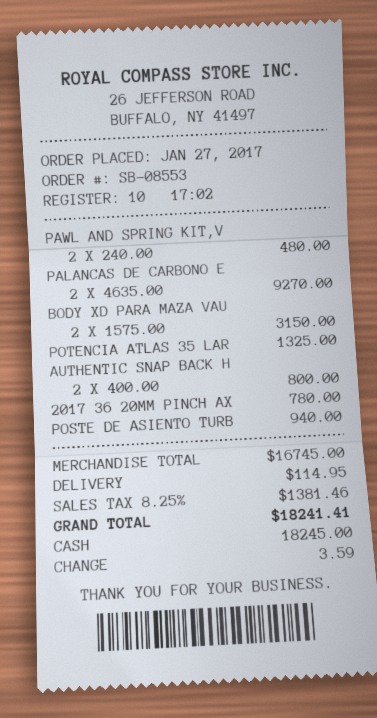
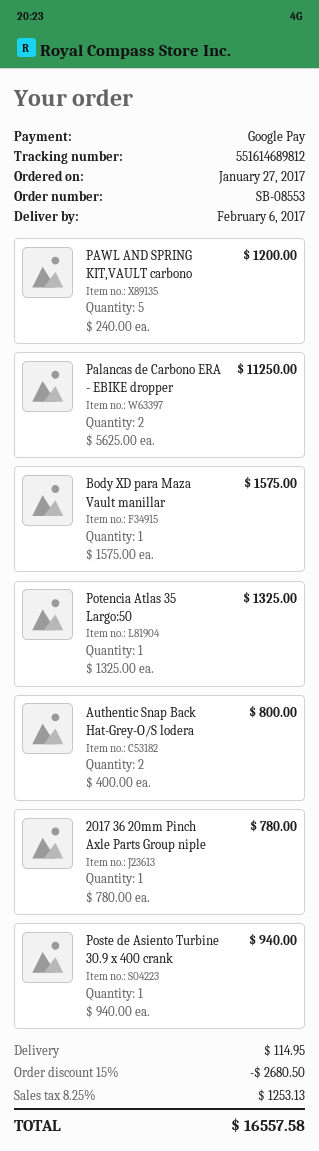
payment method: cash -> Google Pay
PAWL AND SPRING KIT,V: 2 x 240.00 = 480.00 -> 5 x 240.00 = 1200.00
PALANCAS DE CARBONO E: 2 x 4635.00 = 9270.00 -> 2 x 5625.00 = 11250.00
BODY XD PARA MAZA VAU: 2 x 1575.00 = 3150.00 -> 1 x 1575.00 = 1575.00
discount: none -> 15% = 2680.50
tax: 8.25% = 1381.46 -> 8.25% = 1253.13
total: 18241.41 -> 16557.58

